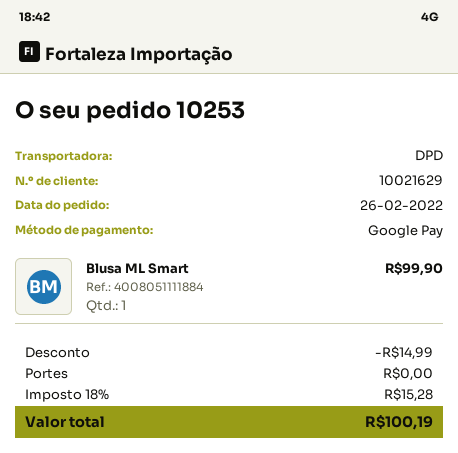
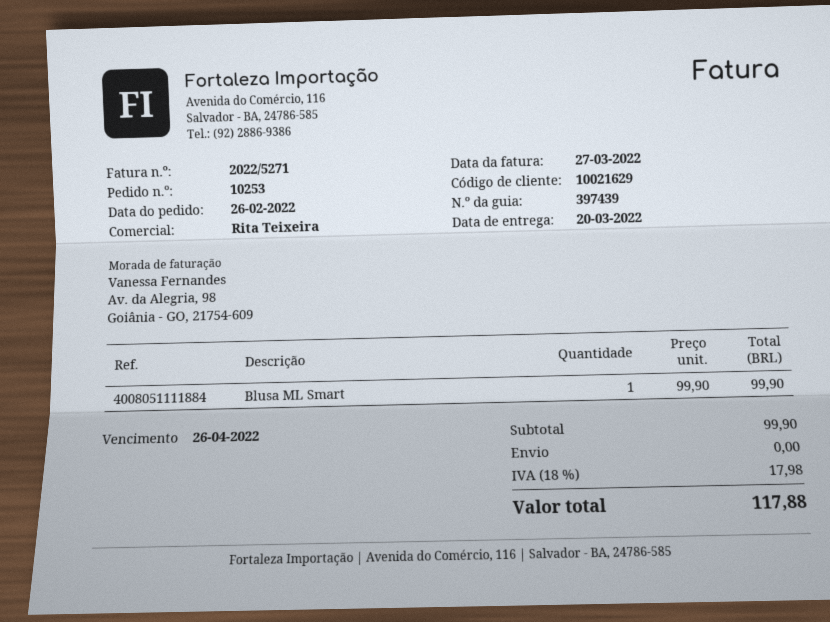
discount: 14.99 -> none
tax: 18% = 15.28 -> 18% = 17.98
total: 100.19 -> 117.88

